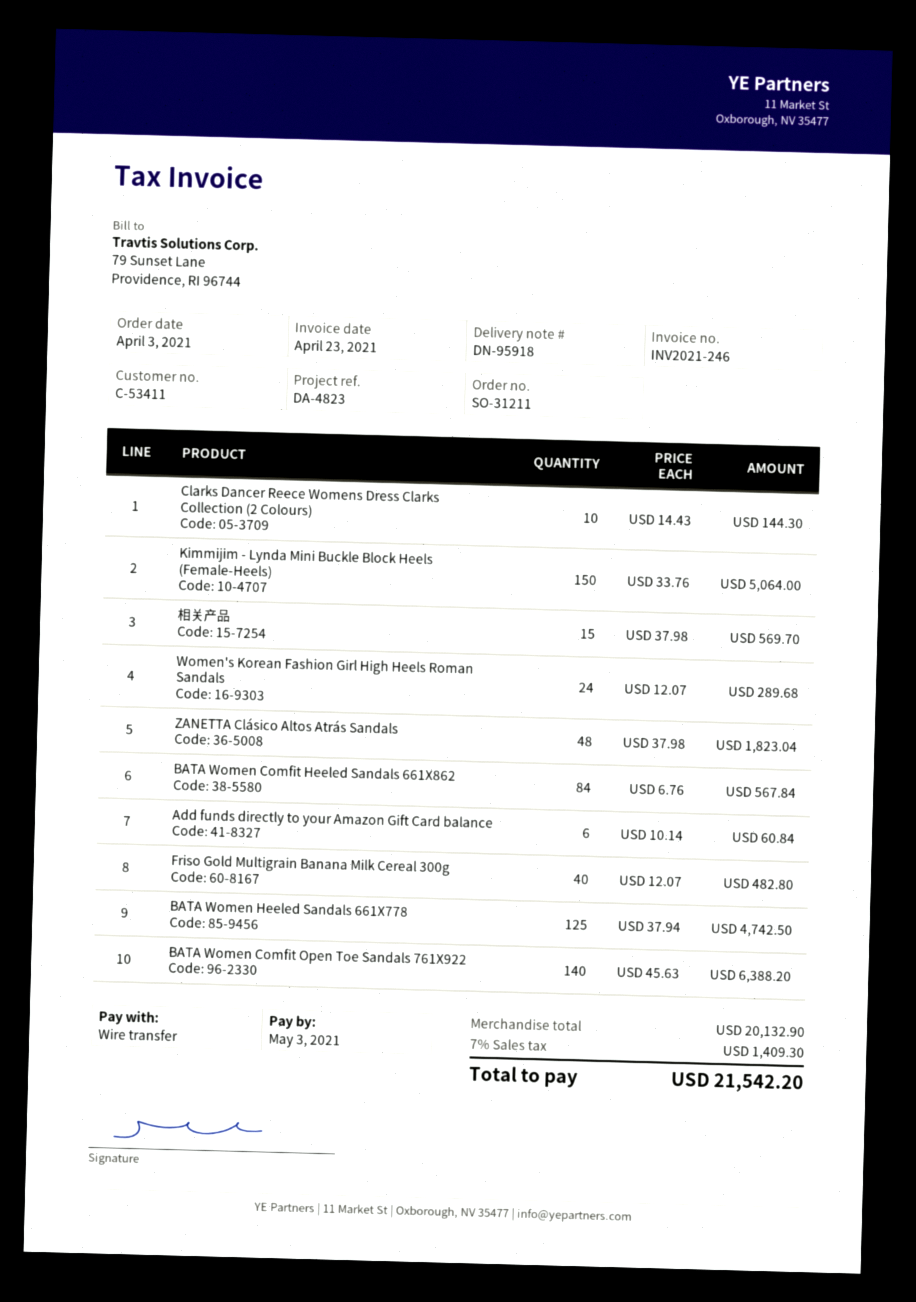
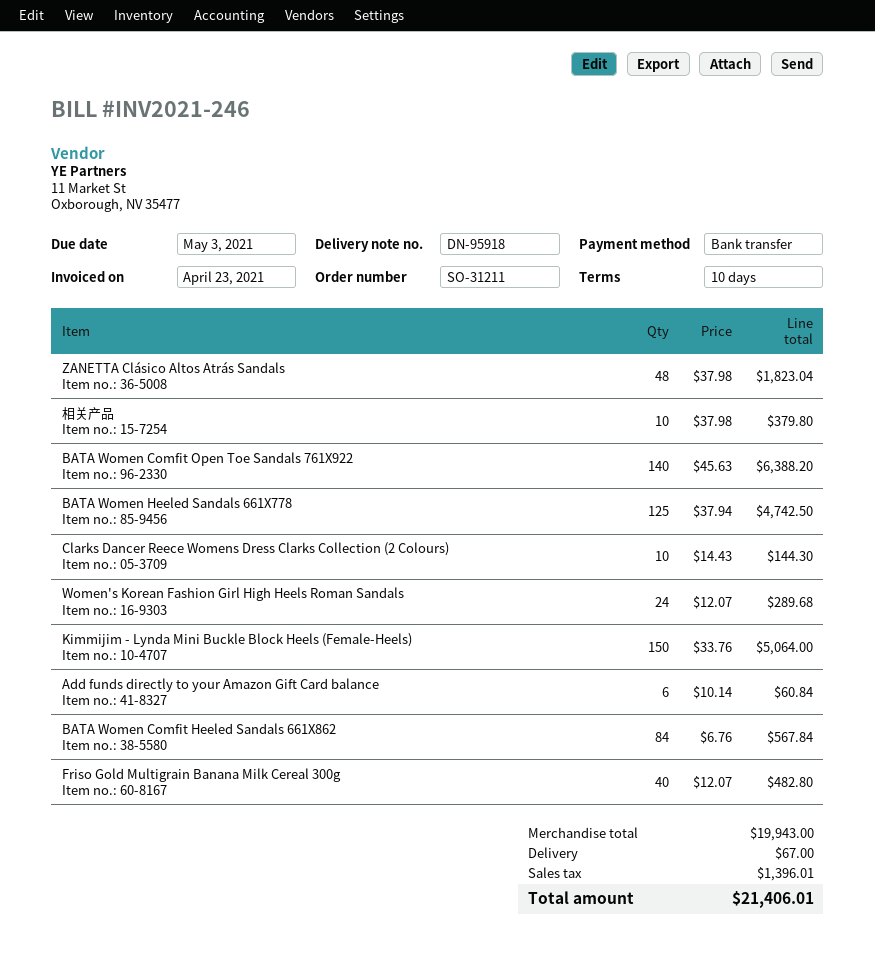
相关产品: 15 x 37.98 = 569.70 -> 10 x 37.98 = 379.80
subtotal: 20132.90 -> 19943.00
shipping: none -> 67.00
tax: 1409.30 -> 1396.01
total: 21542.20 -> 21406.01

